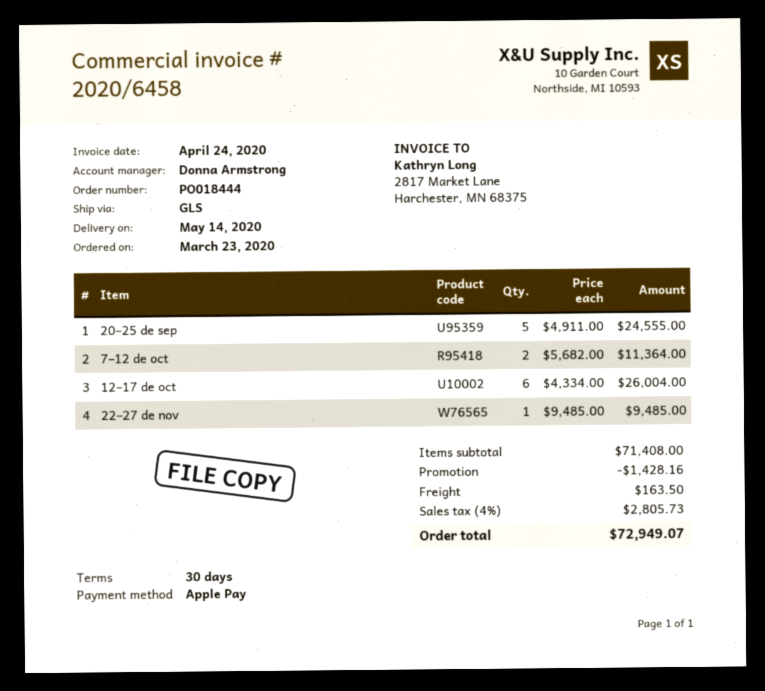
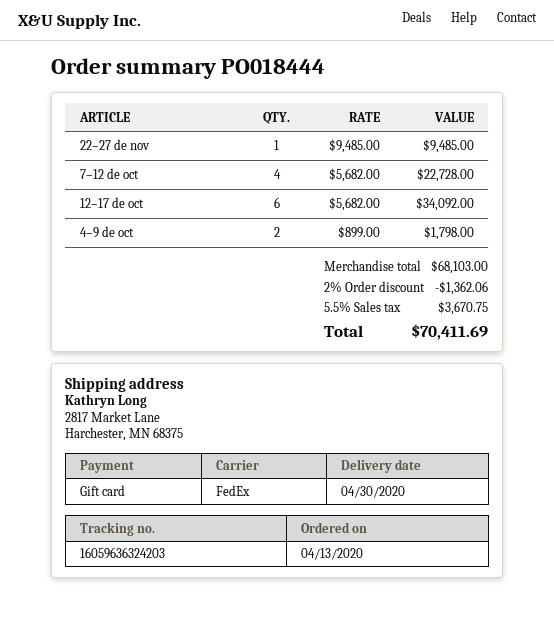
order date: 2020-03-23 -> 2020-04-13
delivery date: 2020-05-14 -> 2020-04-30
payment method: Apple Pay -> gift card
shipping method: GLS -> FedEx
20–25 de sep: 5 x 4911.00 = 24555.00 -> none
7–12 de oct: 2 x 5682.00 = 11364.00 -> 4 x 5682.00 = 22728.00
12–17 de oct: 6 x 4334.00 = 26004.00 -> 6 x 5682.00 = 34092.00
4–9 de oct: none -> 2 x 899.00 = 1798.00
subtotal: 71408.00 -> 68103.00
discount: 1428.16 -> 1362.06
shipping: 163.50 -> none
tax: 4% = 2805.73 -> 5.5% = 3670.75
total: 72949.07 -> 70411.69

